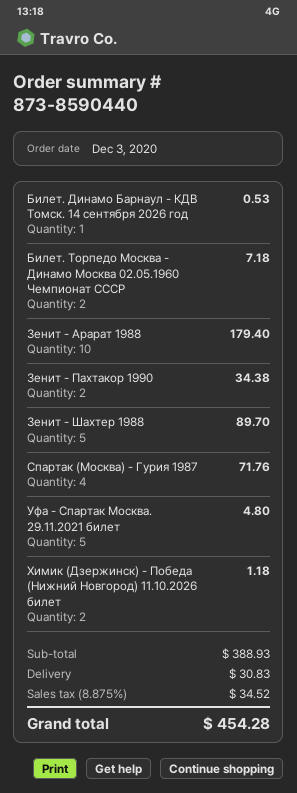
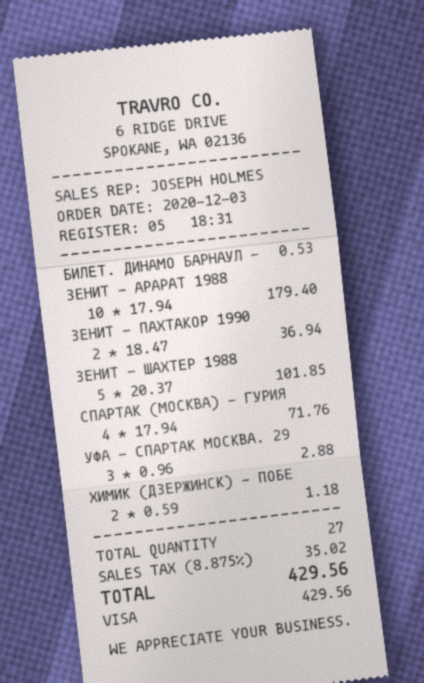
Билет. Торпедо Москва - Динамо Москва 02.05.1960 Чемпионат СССР: 2 for 7.18 -> none
Зенит - Пахтакор 1990: 2 for 34.38 -> 2 for 36.94
Зенит - Шахтер 1988: 5 for 89.70 -> 5 for 101.85
Уфа - Спартак Москва. 29.11.2021 билет: 5 for 4.80 -> 3 for 2.88
shipping: 30.83 -> none
tax: 8.875% = 34.52 -> 8.875% = 35.02
total: 454.28 -> 429.56

